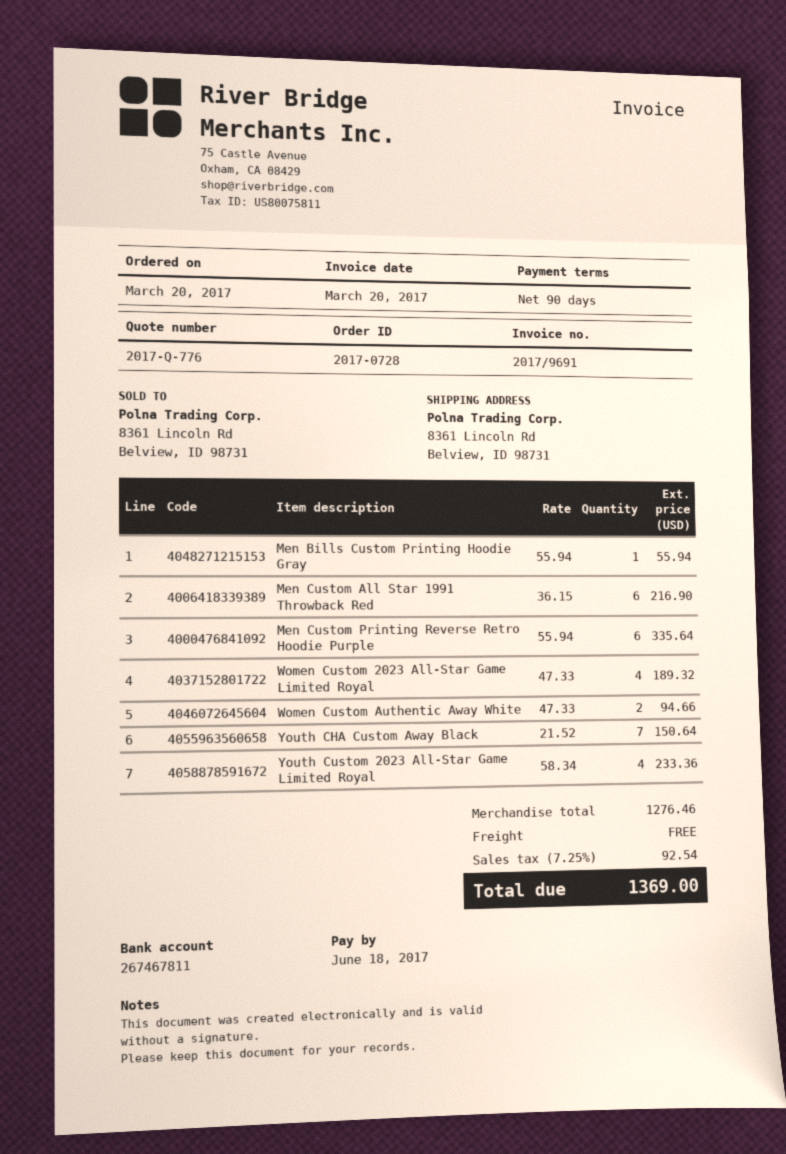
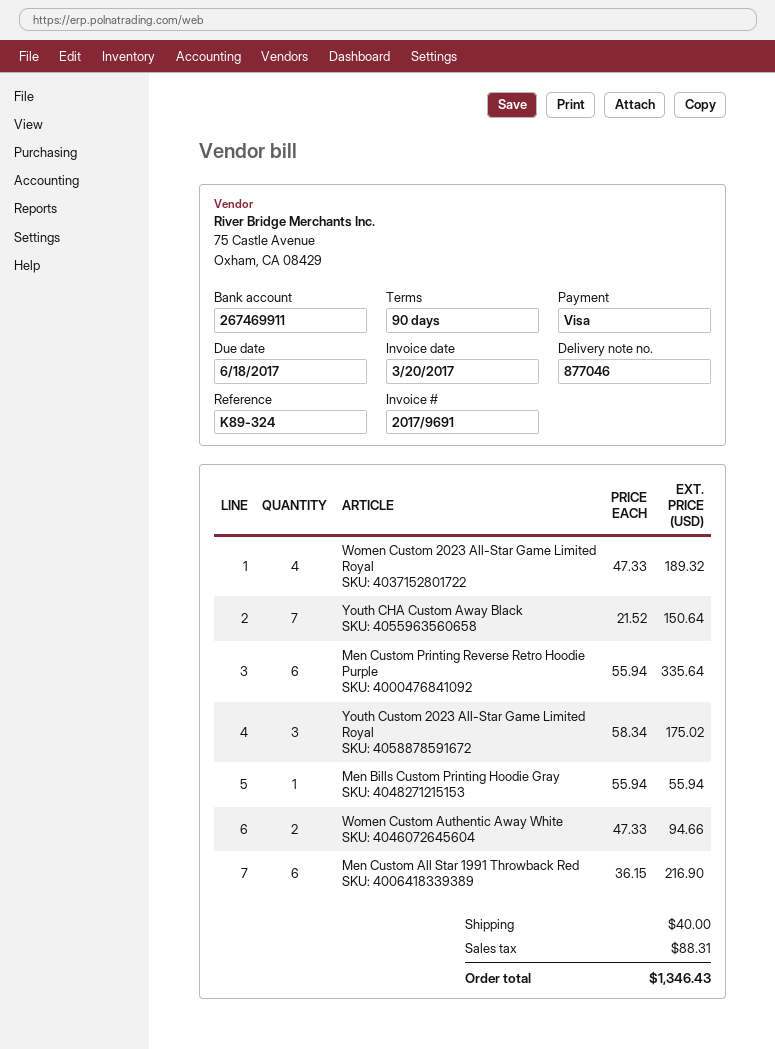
bank account: 267467811 -> 267469911
Youth Custom 2023 All-Star Game Limited Royal: 4 x 58.34 = 233.36 -> 3 x 58.34 = 175.02
shipping: 0.00 -> 40.00
tax: 92.54 -> 88.31
total: 1369.00 -> 1346.43

